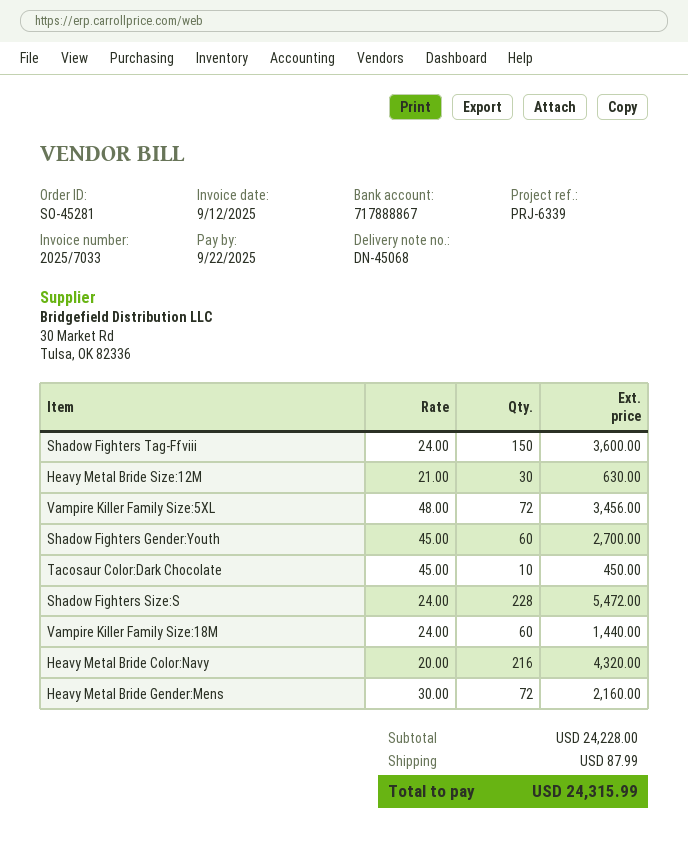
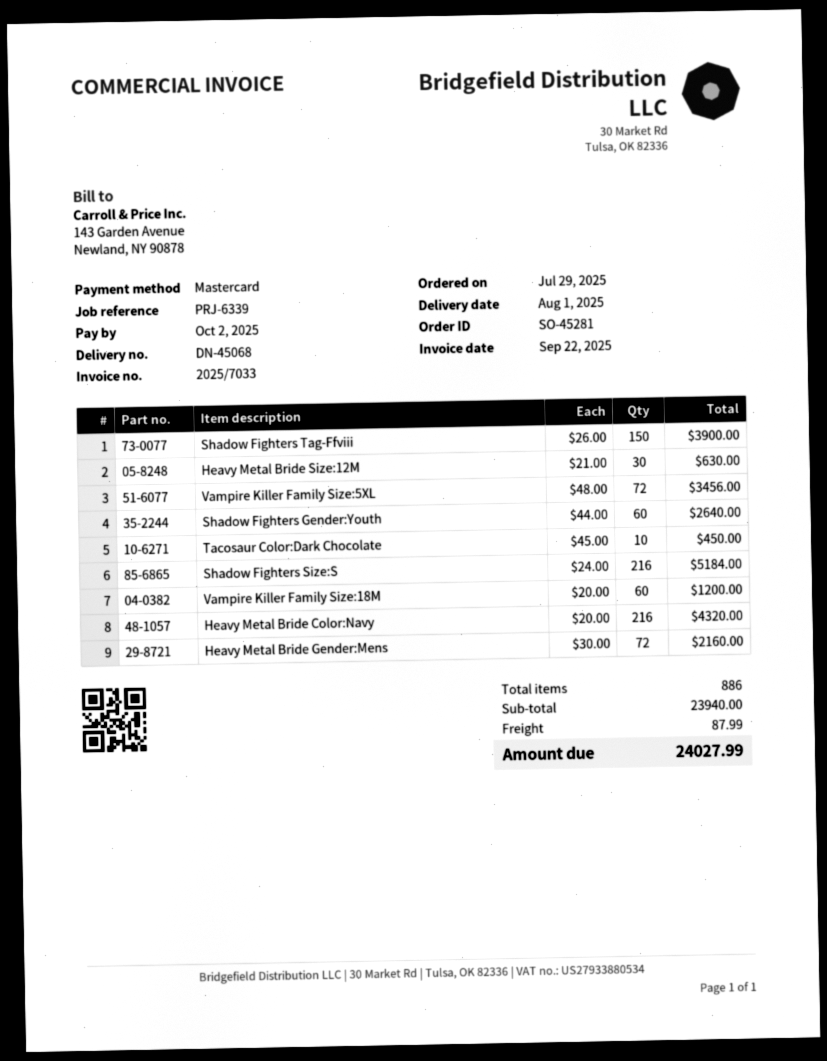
invoice date: 2025-09-12 -> 2025-09-22
due date: 2025-09-22 -> 2025-10-02
Shadow Fighters Tag-Ffviii: 150 x 24.00 = 3600.00 -> 150 x 26.00 = 3900.00
Shadow Fighters Gender:Youth: 60 x 45.00 = 2700.00 -> 60 x 44.00 = 2640.00
Shadow Fighters Size:S: 228 x 24.00 = 5472.00 -> 216 x 24.00 = 5184.00
Vampire Killer Family Size:18M: 60 x 24.00 = 1440.00 -> 60 x 20.00 = 1200.00
subtotal: 24228.00 -> 23940.00
total: 24315.99 -> 24027.99

